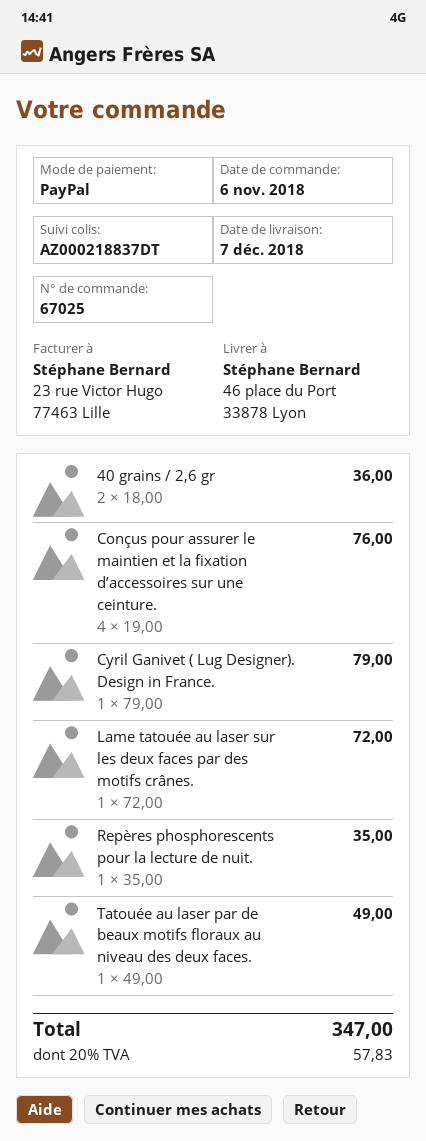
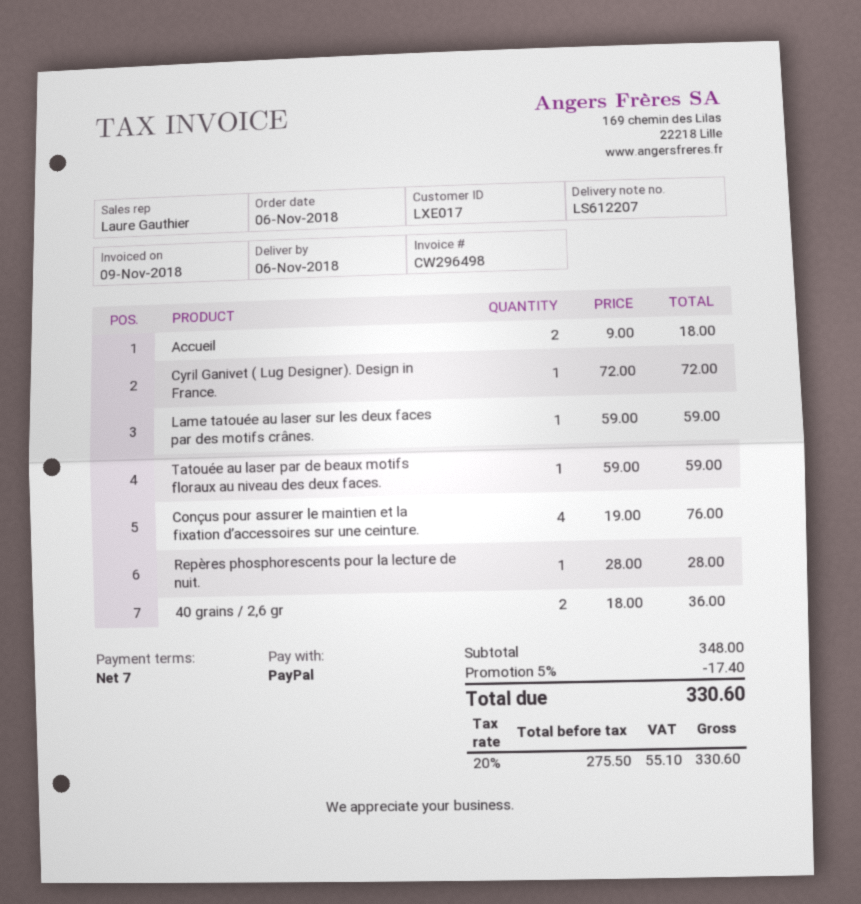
delivery date: 2018-12-07 -> 2018-11-06
Cyril Ganivet ( Lug Designer). Design in France.: 1 x 79.00 = 79.00 -> 1 x 72.00 = 72.00
Lame tatouée au laser sur les deux faces par des motifs crânes.: 1 x 72.00 = 72.00 -> 1 x 59.00 = 59.00
Repères phosphorescents pour la lecture de nuit.: 1 x 35.00 = 35.00 -> 1 x 28.00 = 28.00
Tatouée au laser par de beaux motifs floraux au niveau des deux faces.: 1 x 49.00 = 49.00 -> 1 x 59.00 = 59.00
Accueil: none -> 2 x 9.00 = 18.00
discount: none -> 5% = 17.40
tax: 20% = 57.83 -> 20% = 55.10
total: 347.00 -> 330.60

